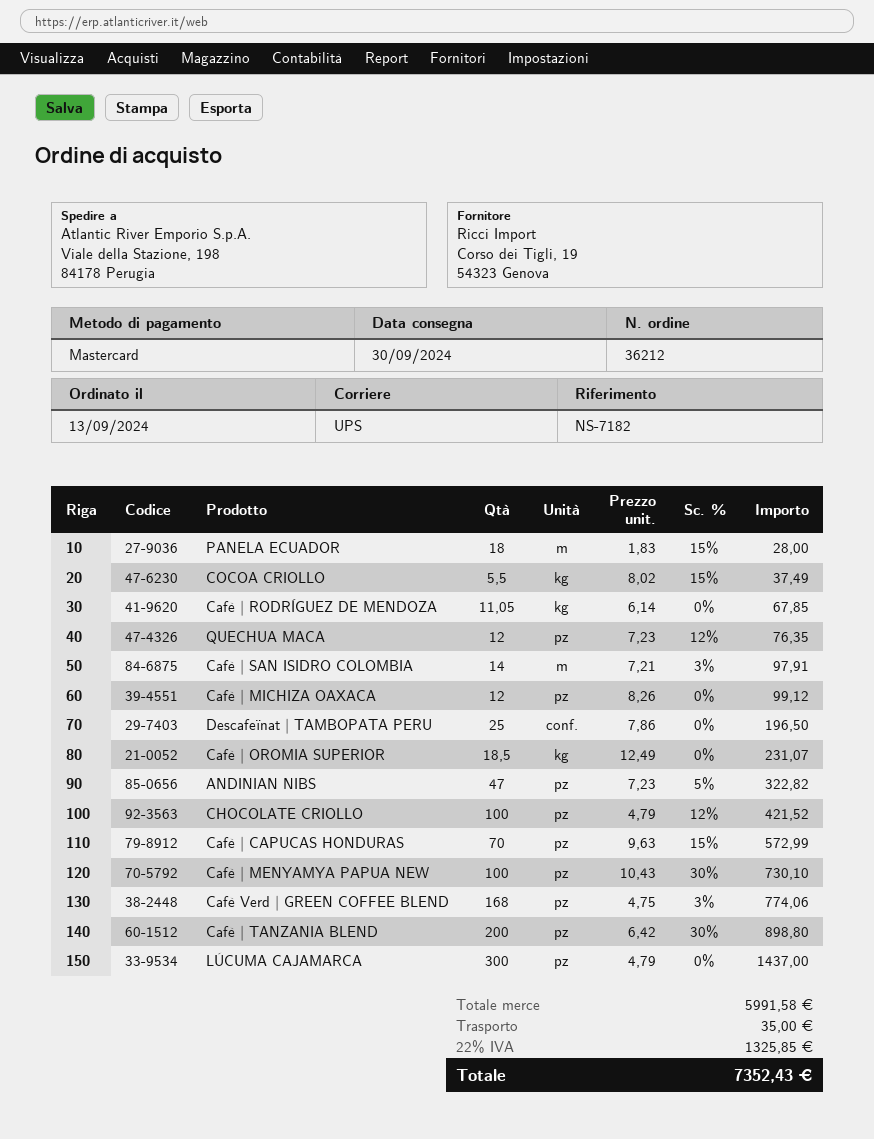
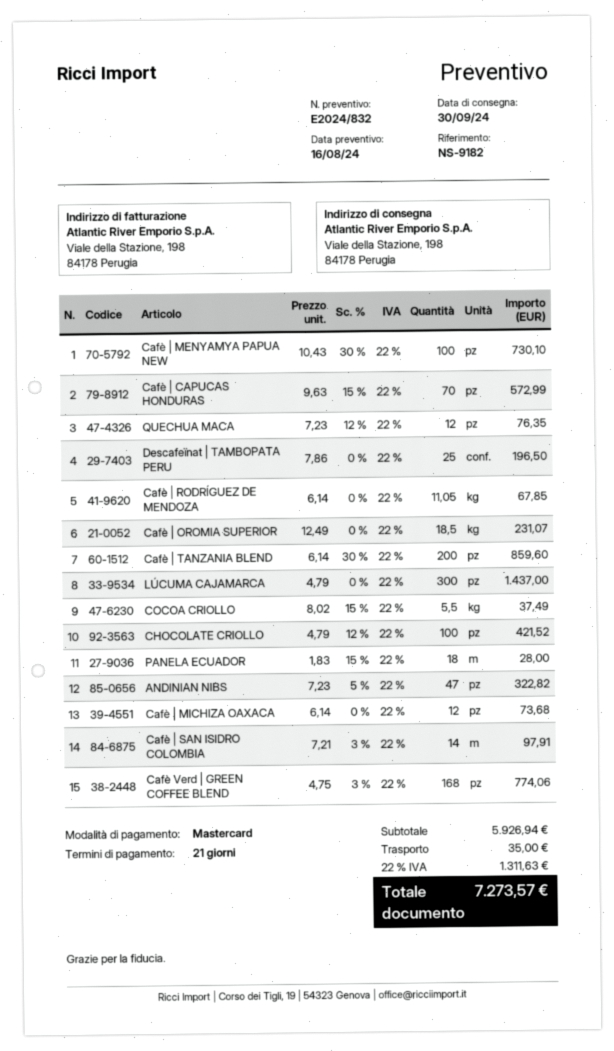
reference: NS-7182 -> NS-9182
Cafè | MICHIZA OAXACA: 12 x 8.26 = 99.12 -> 12 x 6.14 = 73.68
Cafè | TANZANIA BLEND: 200 x 6.42 - 30% = 898.80 -> 200 x 6.14 - 30% = 859.60
subtotal: 5991.58 -> 5926.94
tax: 22% = 1325.85 -> 22% = 1311.63
total: 7352.43 -> 7273.57

